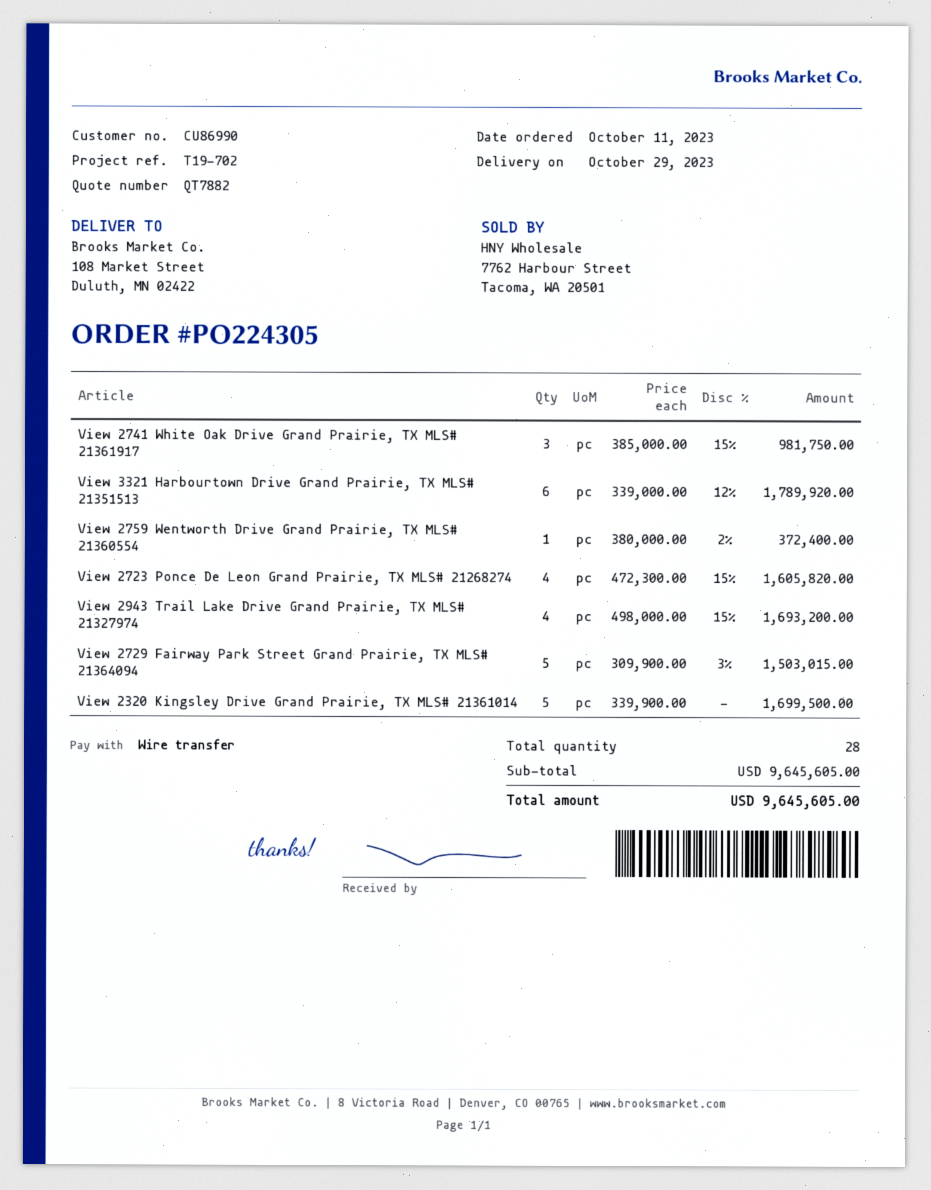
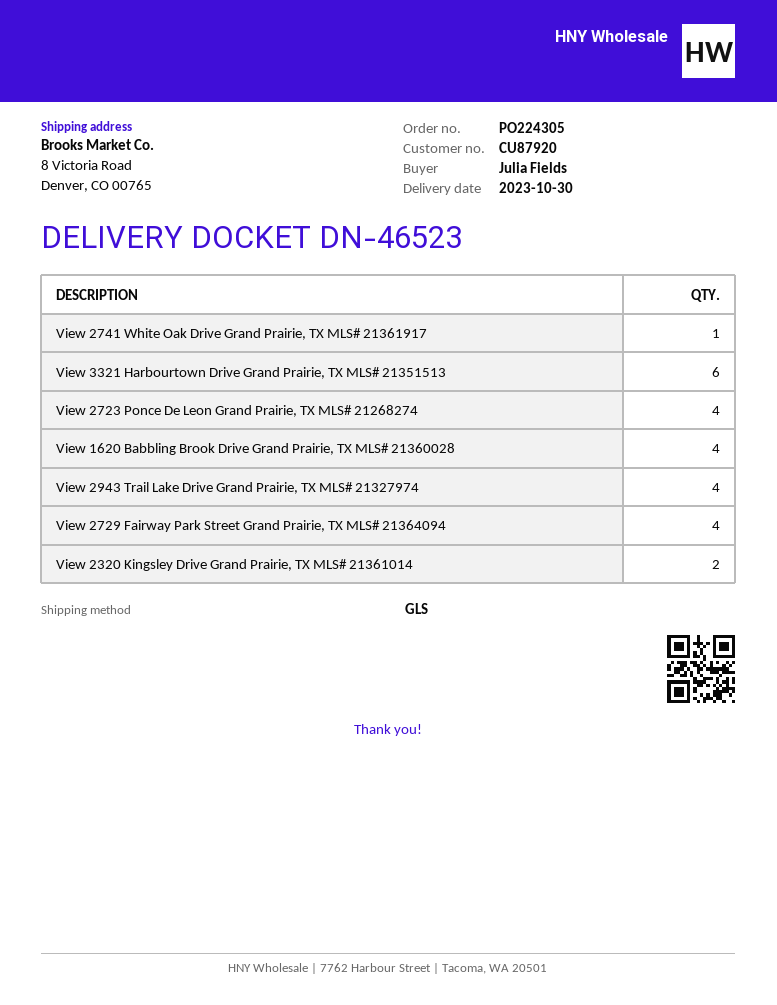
delivery date: 2023-10-29 -> 2023-10-30
customer number: CU86990 -> CU87920
ship to: 108 Market Street, Duluth, MN 02422 -> 8 Victoria Road, Denver, CO 00765
View 2741 White Oak Drive Grand Prairie, TX MLS# 21361917: 3 -> 1
View 2759 Wentworth Drive Grand Prairie, TX MLS# 21360554: 1 -> none
View 2729 Fairway Park Street Grand Prairie, TX MLS# 21364094: 5 -> 4
View 2320 Kingsley Drive Grand Prairie, TX MLS# 21361014: 5 -> 2
View 1620 Babbling Brook Drive Grand Prairie, TX MLS# 21360028: none -> 4

